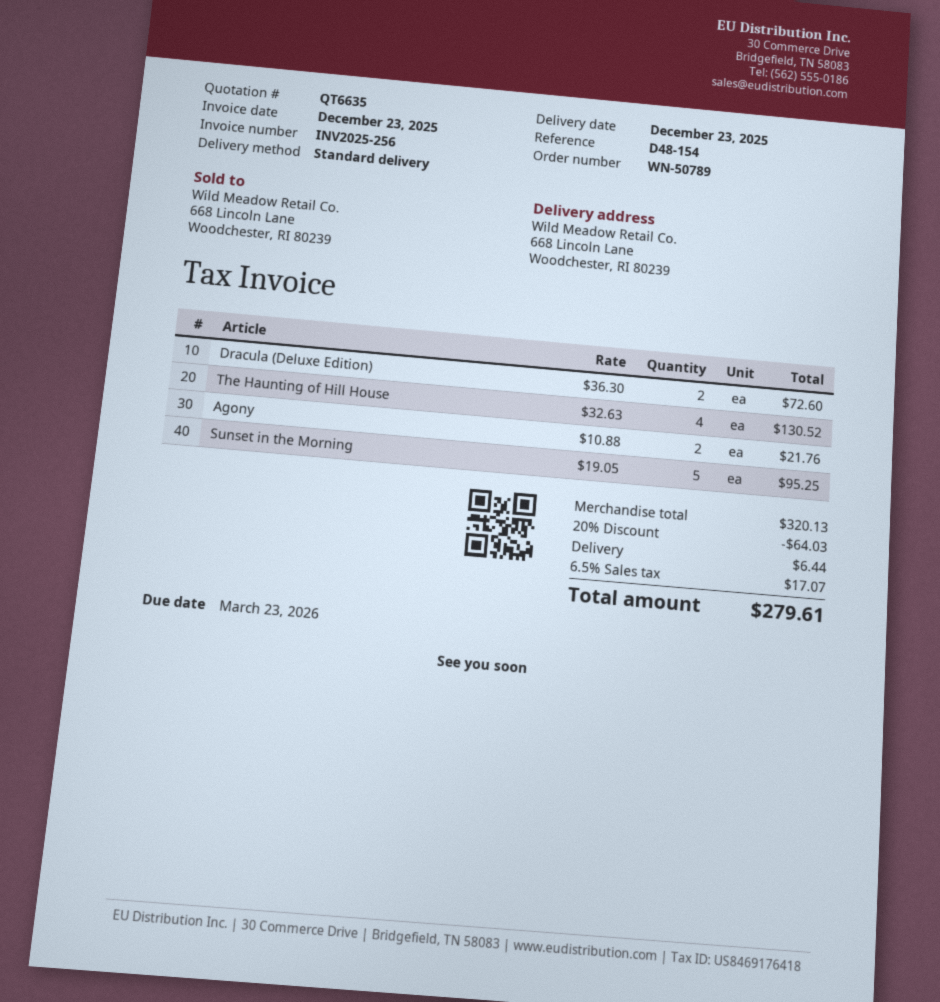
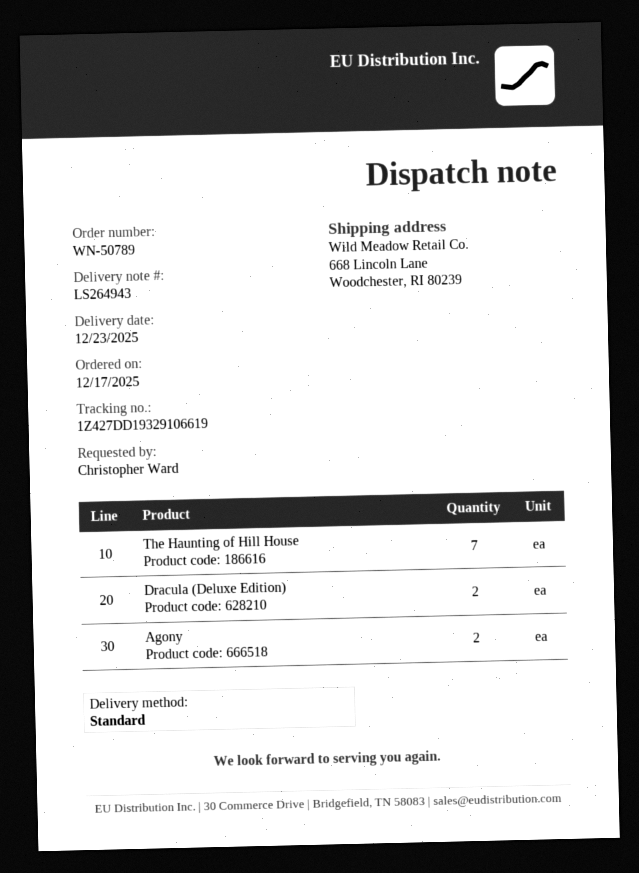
The Haunting of Hill House: 4 -> 7
Sunset in the Morning: 5 -> none

